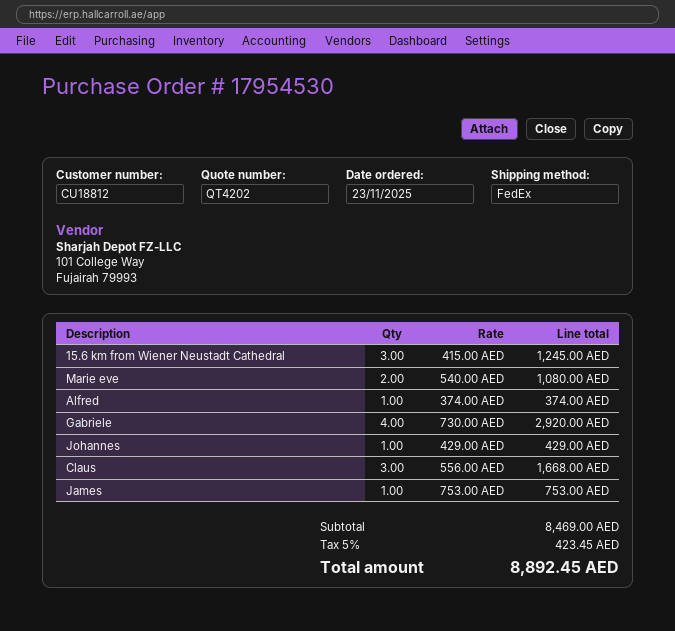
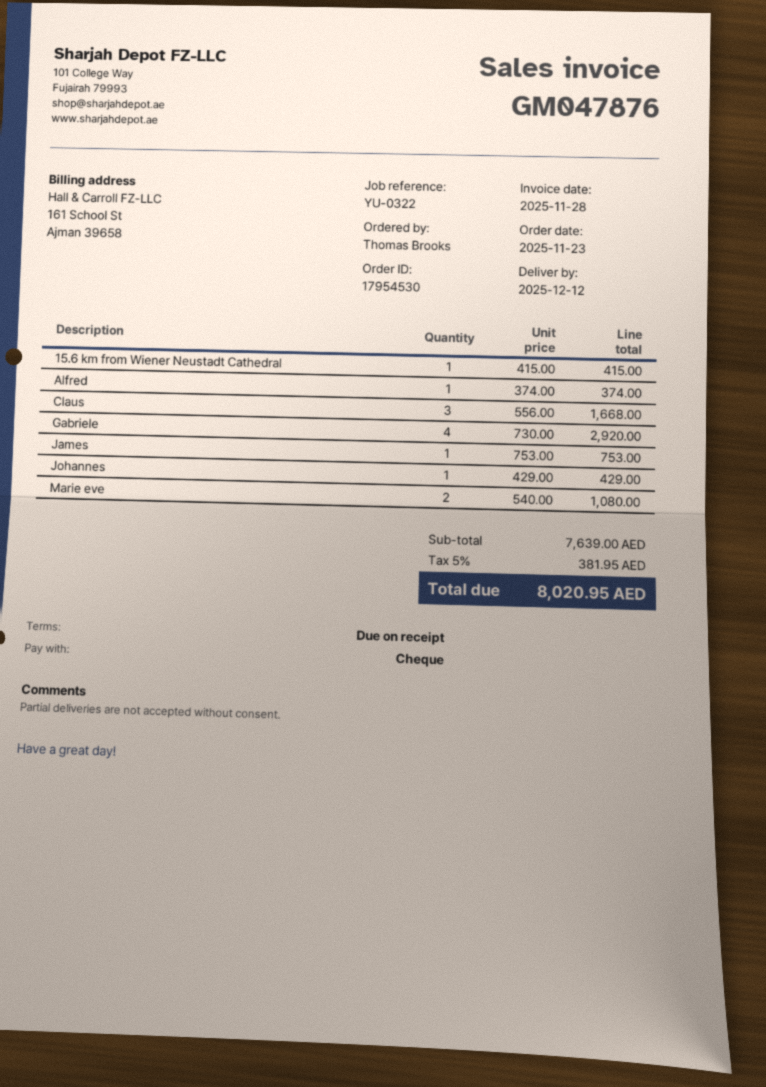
15.6 km from Wiener Neustadt Cathedral: 3 x 415.00 = 1245.00 -> 1 x 415.00 = 415.00
subtotal: 8469.00 -> 7639.00
tax: 5% = 423.45 -> 5% = 381.95
total: 8892.45 -> 8020.95

